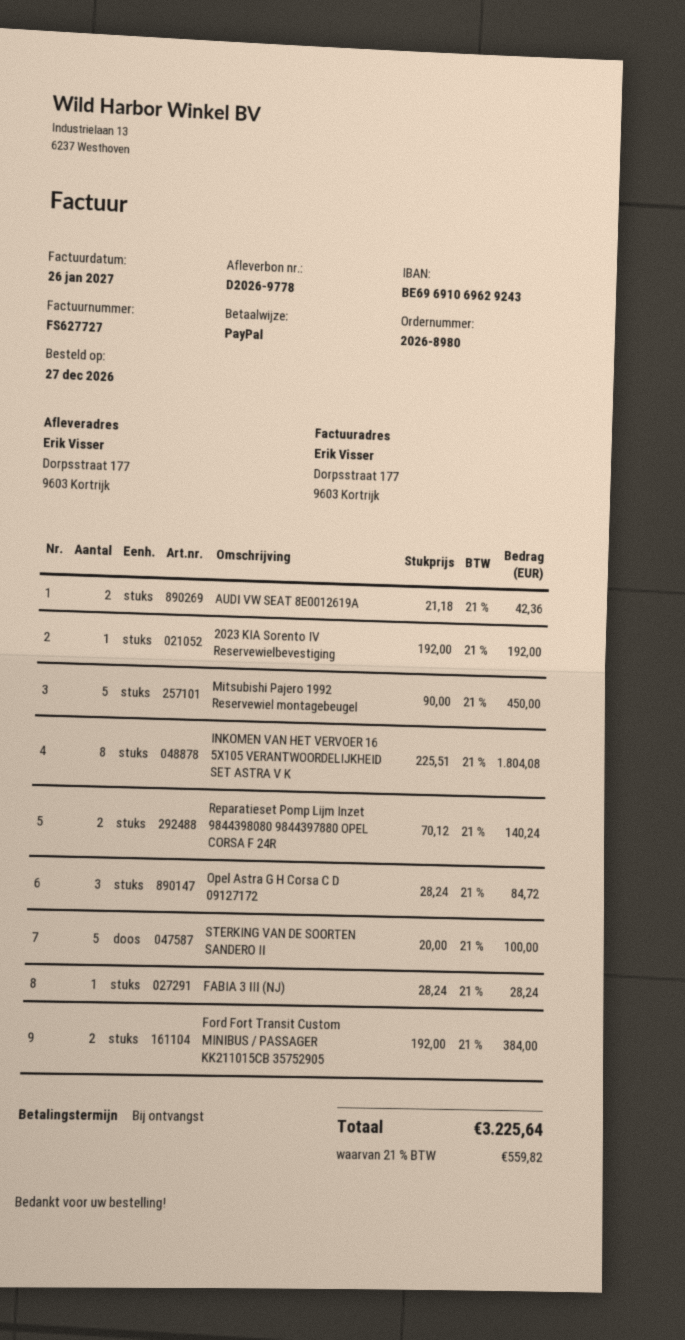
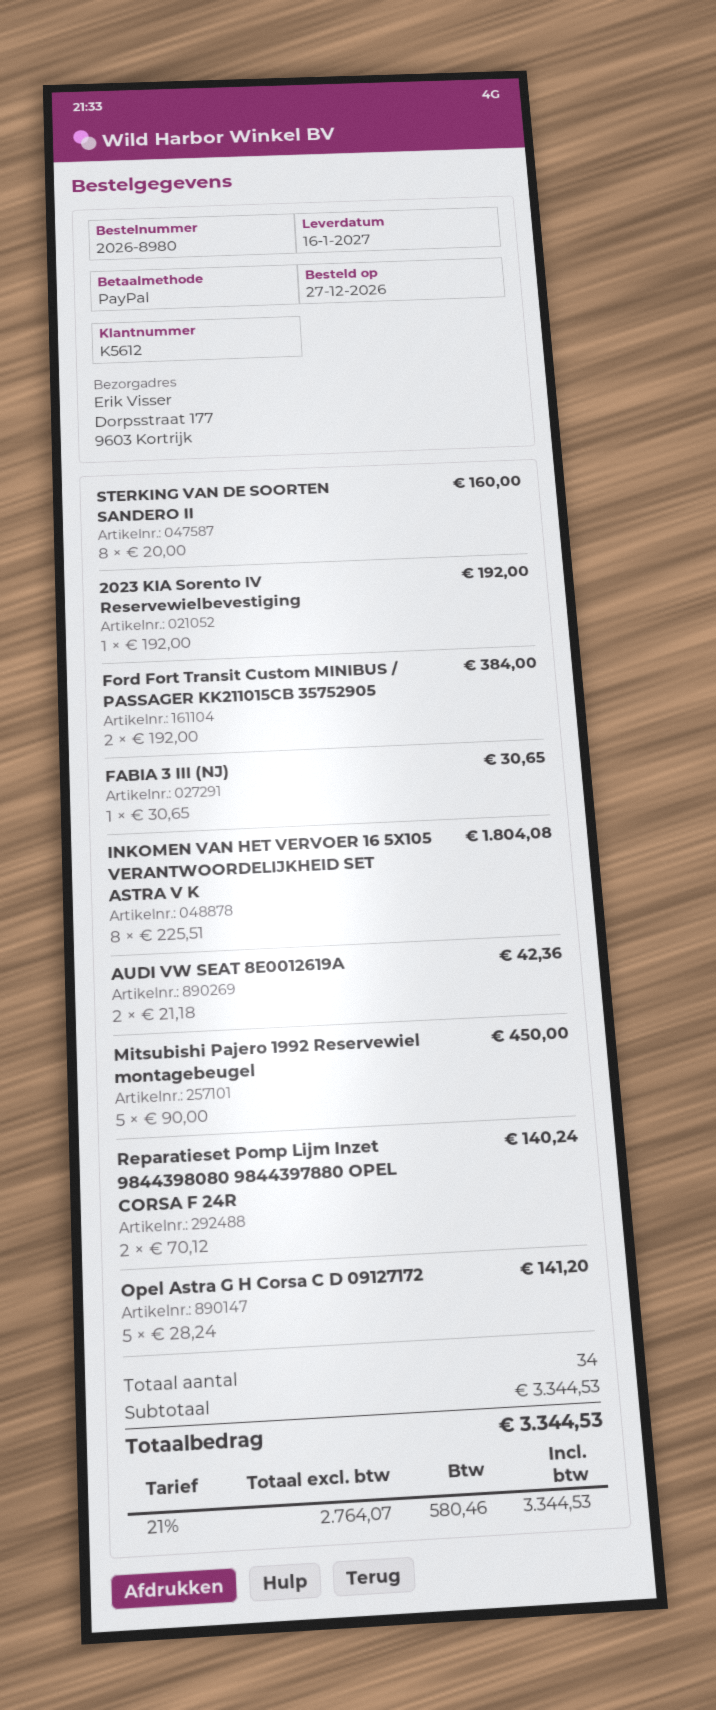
Opel Astra G H Corsa C D 09127172: 3 x 28.24 = 84.72 -> 5 x 28.24 = 141.20
STERKING VAN DE SOORTEN SANDERO II: 5 x 20.00 = 100.00 -> 8 x 20.00 = 160.00
FABIA 3 III (NJ): 1 x 28.24 = 28.24 -> 1 x 30.65 = 30.65
tax: 21% = 559.82 -> 21% = 580.46
total: 3225.64 -> 3344.53

